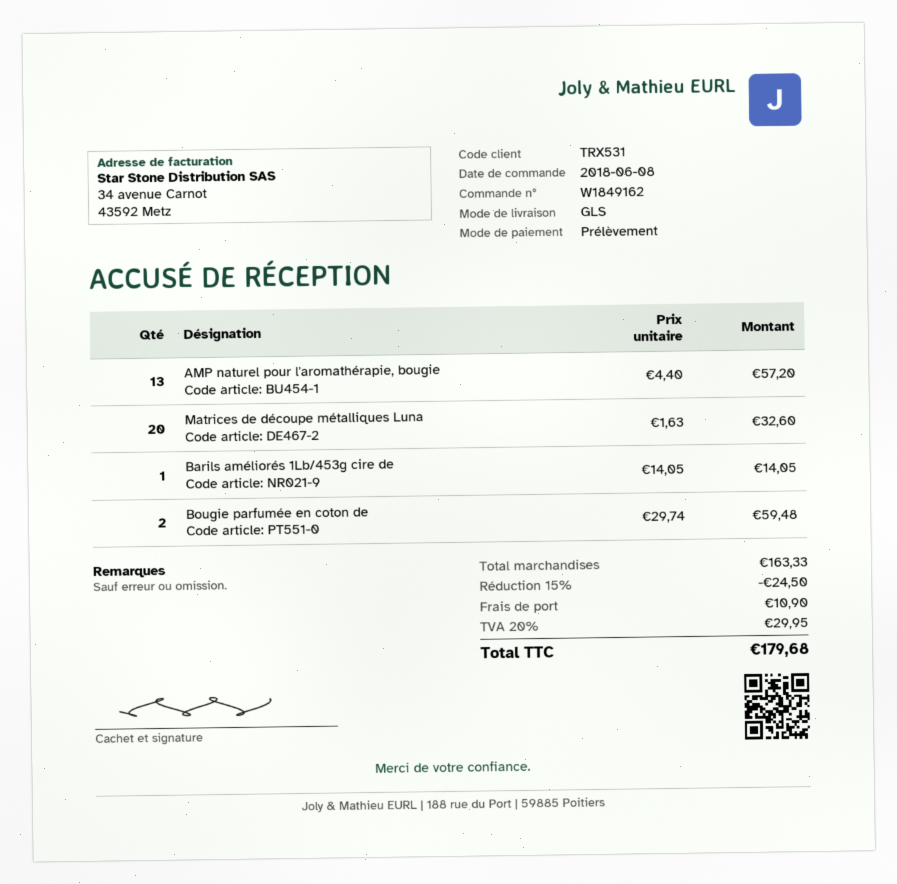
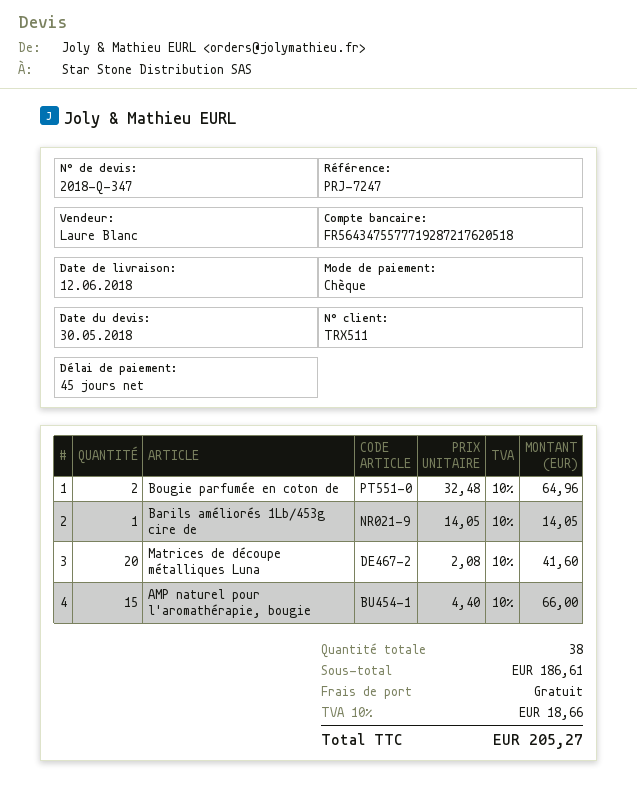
customer number: TRX531 -> TRX511
payment method: direct debit -> cheque
AMP naturel pour l'aromathérapie, bougie: 13 x 4.40 = 57.20 -> 15 x 4.40 = 66.00
Matrices de découpe métalliques Luna: 20 x 1.63 = 32.60 -> 20 x 2.08 = 41.60
Bougie parfumée en coton de: 2 x 29.74 = 59.48 -> 2 x 32.48 = 64.96
subtotal: 163.33 -> 186.61
discount: 15% = 24.50 -> none
shipping: 10.90 -> 0.00
tax: 20% = 29.95 -> 10% = 18.66
total: 179.68 -> 205.27

